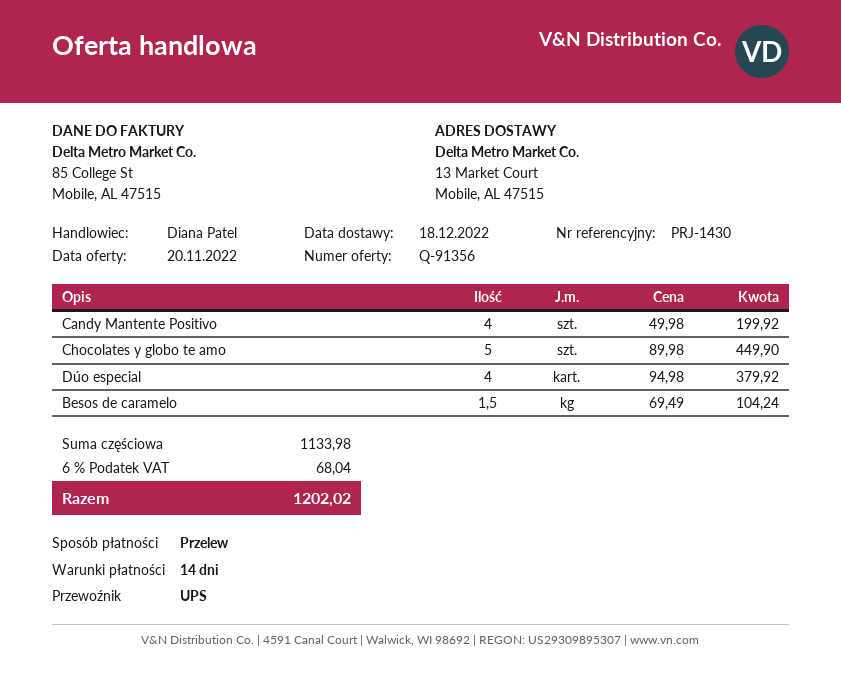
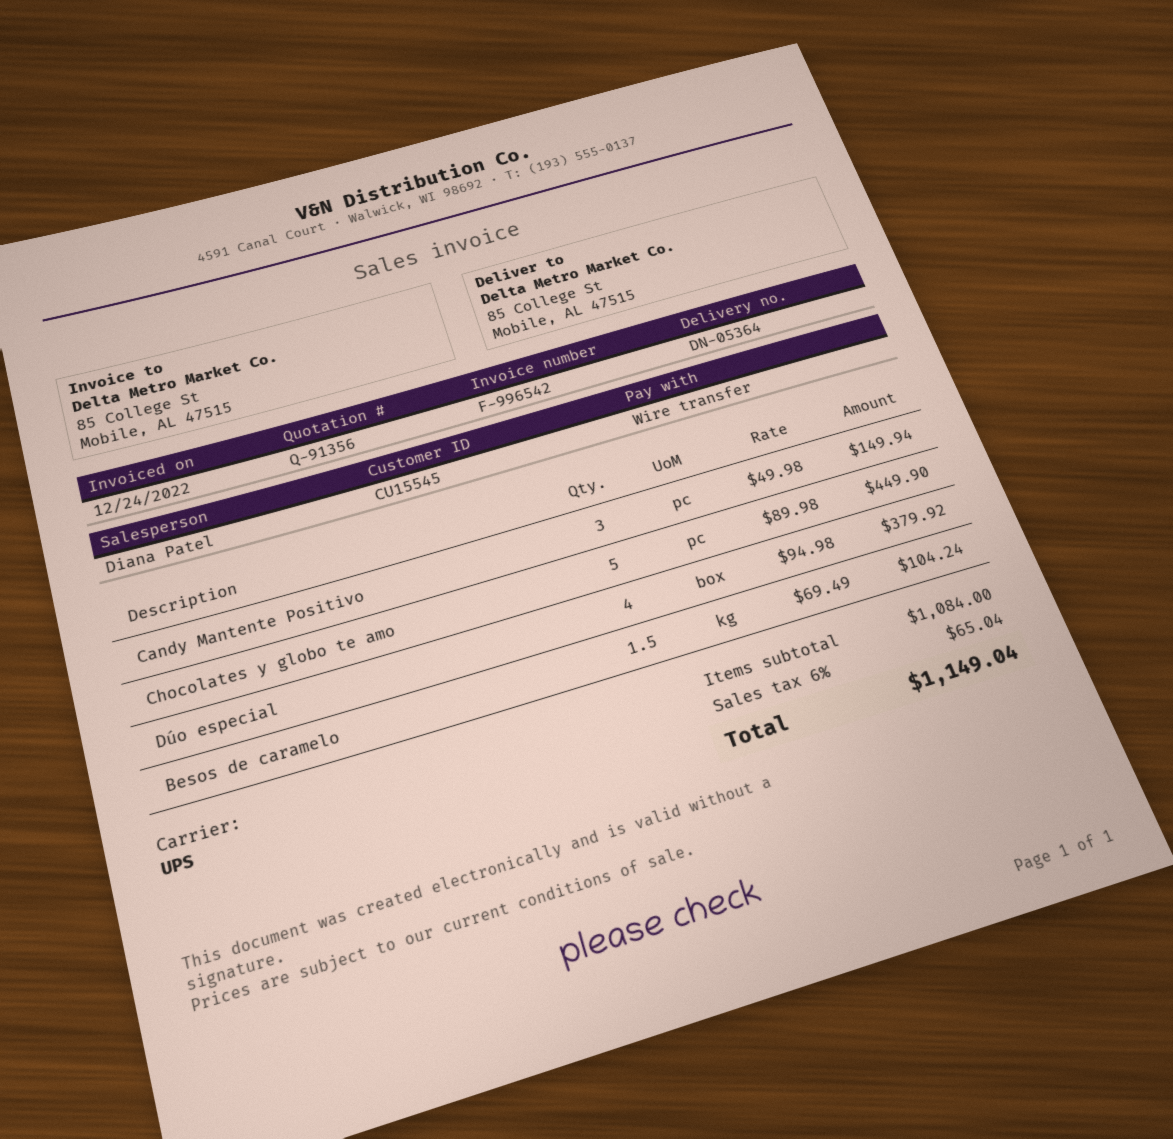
ship to: 13 Market Court, Mobile, AL 47515 -> 85 College St, Mobile, AL 47515
Candy Mantente Positivo: 4 x 49.98 = 199.92 -> 3 x 49.98 = 149.94
subtotal: 1133.98 -> 1084.00
tax: 6% = 68.04 -> 6% = 65.04
total: 1202.02 -> 1149.04

